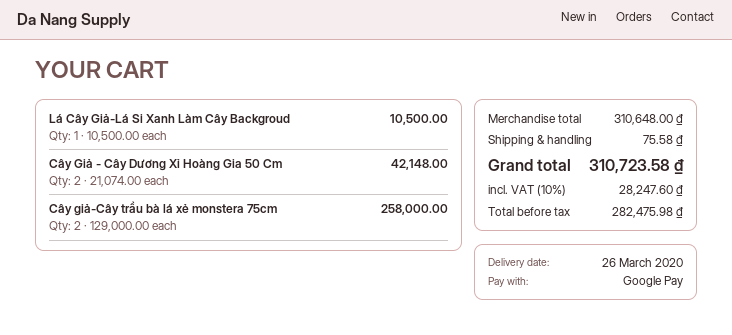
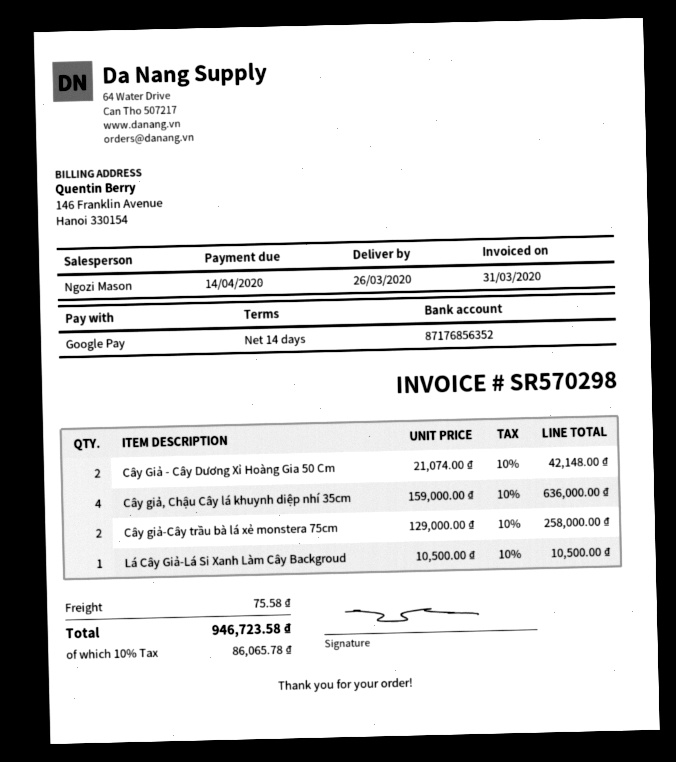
Cây giả, Chậu Cây lá khuynh diệp nhí 35cm: none -> 4 x 159000.00 = 636000.00
tax: 10% = 28247.60 -> 10% = 86065.78
total: 310723.58 -> 946723.58

